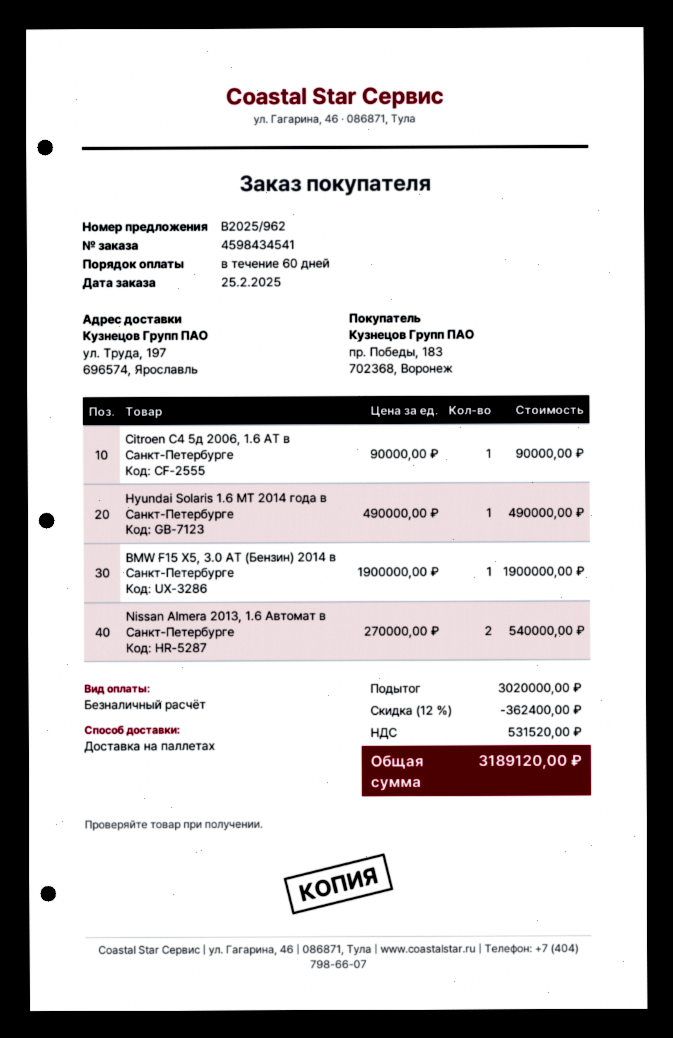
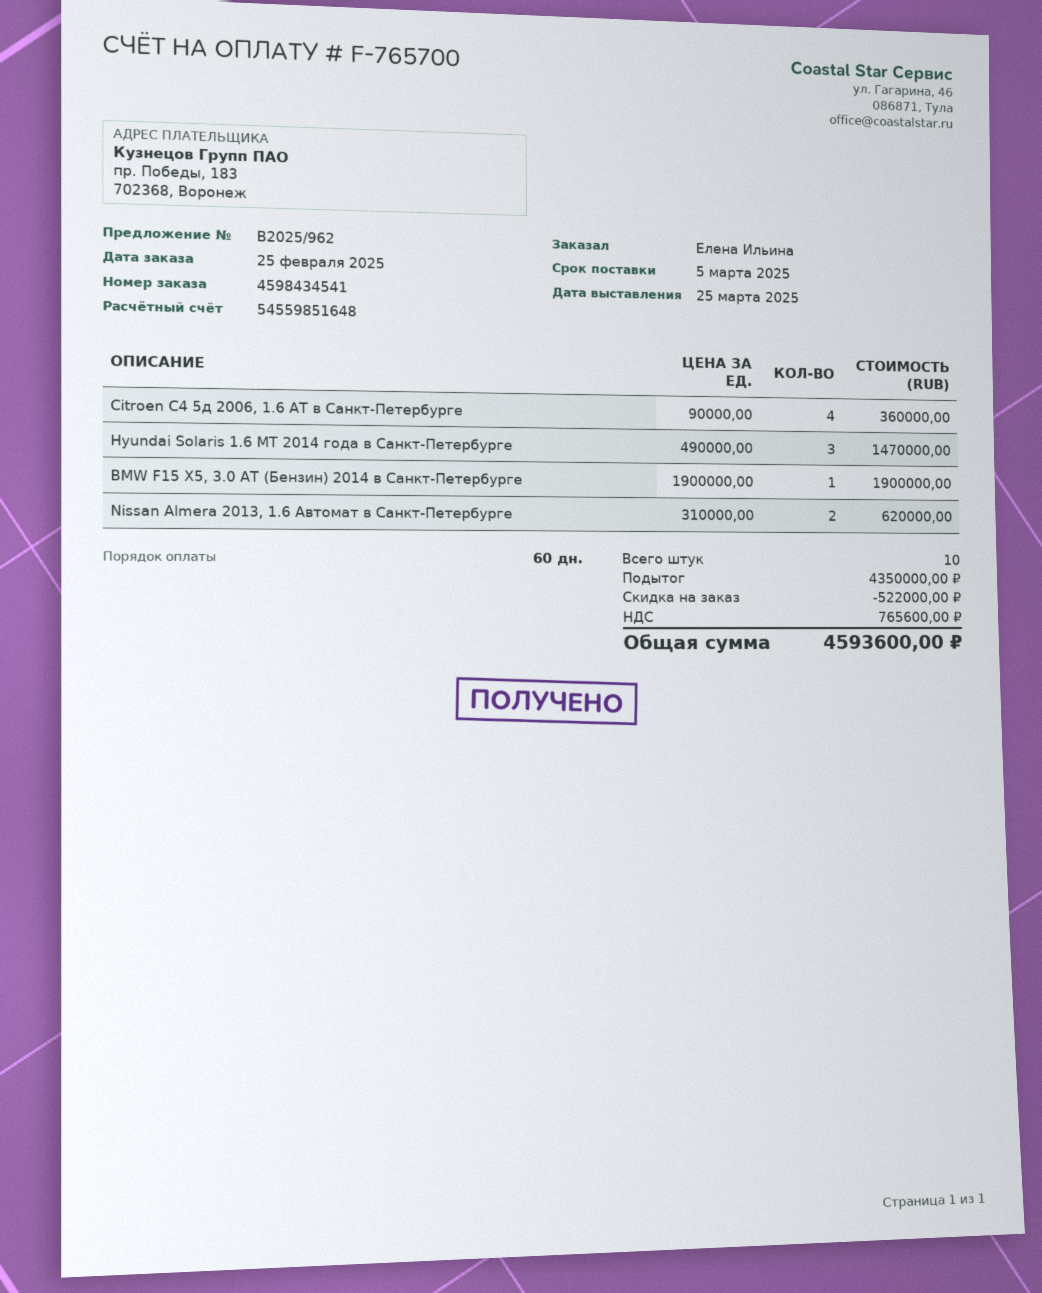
Citroen С4 5д 2006, 1.6 АТ в Санкт-Петербурге: 1 x 90000.00 = 90000.00 -> 4 x 90000.00 = 360000.00
Hyundai Solaris 1.6 МТ 2014 года в Санкт-Петербурге: 1 x 490000.00 = 490000.00 -> 3 x 490000.00 = 1470000.00
Nissan Almera 2013, 1.6 Автомат в Санкт-Петербурге: 2 x 270000.00 = 540000.00 -> 2 x 310000.00 = 620000.00
subtotal: 3020000.00 -> 4350000.00
discount: 362400.00 -> 522000.00
tax: 531520.00 -> 765600.00
total: 3189120.00 -> 4593600.00

